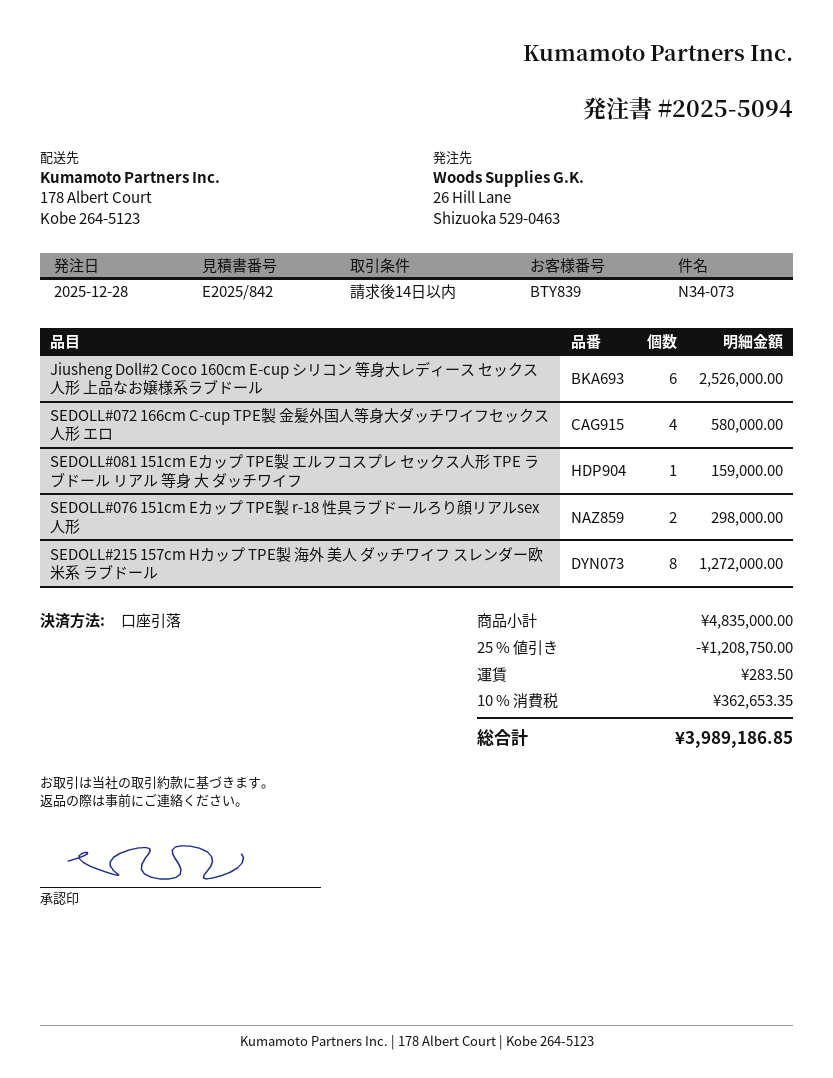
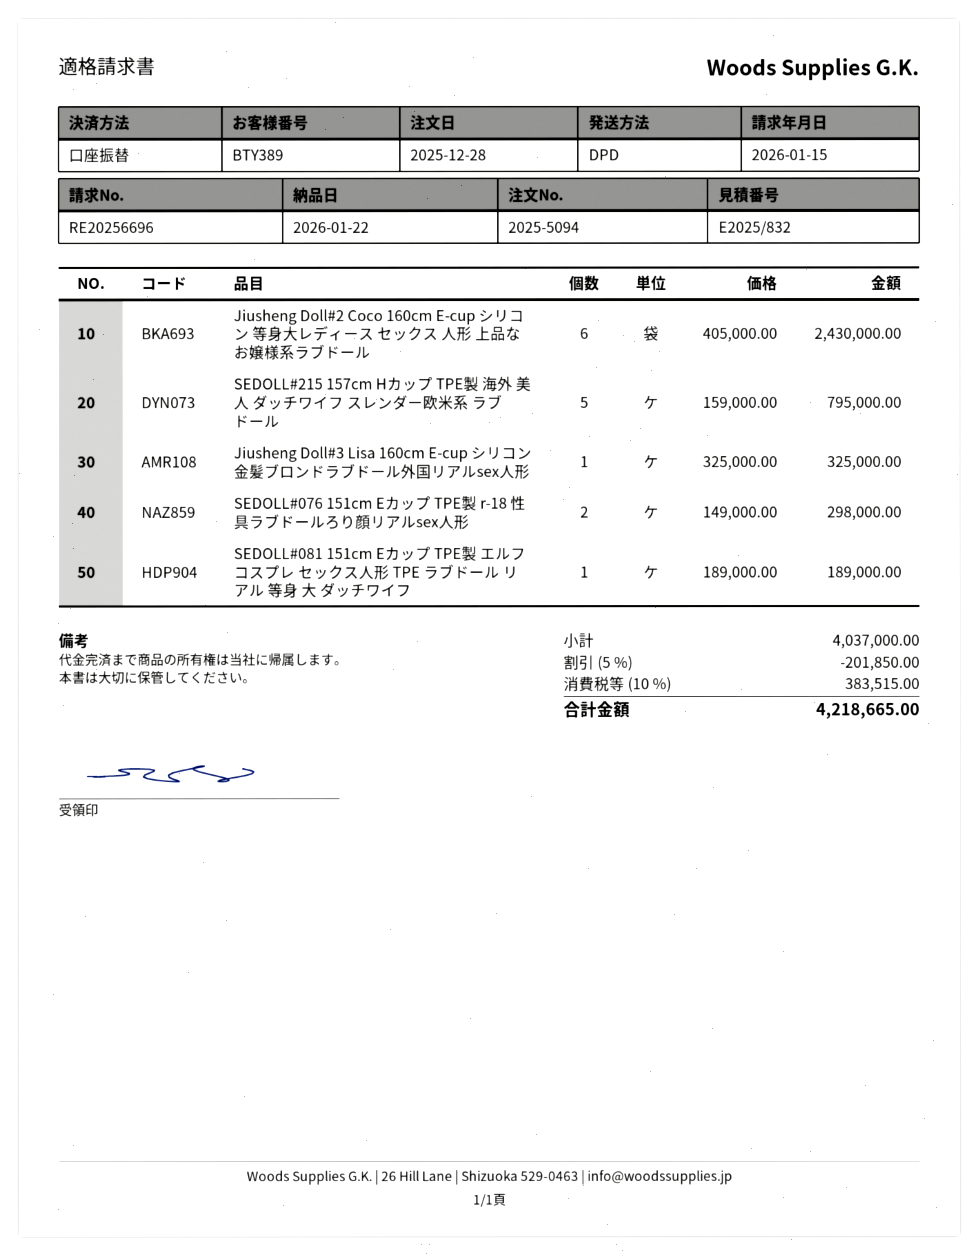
quote number: E2025/842 -> E2025/832
customer number: BTY839 -> BTY389
Jiusheng Doll#2 Coco 160cm E-cup シリコン 等身大レディース セックス 人形 上品なお嬢様系ラブドール: 6 for 2526000.00 -> 6 for 2430000.00
SEDOLL#072 166cm C-cup TPE製 金髪外国人等身大ダッチワイフセックス 人形 エロ: 4 for 580000.00 -> none
SEDOLL#081 151cm Eカップ TPE製 エルフコスプレ セックス人形 TPE ラブドール リアル 等身 大 ダッチワイフ: 1 for 159000.00 -> 1 for 189000.00
SEDOLL#215 157cm Hカップ TPE製 海外 美人 ダッチワイフ スレンダー欧米系 ラブドール: 8 for 1272000.00 -> 5 for 795000.00
Jiusheng Doll#3 Lisa 160cm E-cup シリコン 金髪ブロンドラブドール外国リアルsex人形: none -> 1 for 325000.00
subtotal: 4835000.00 -> 4037000.00
discount: 25% = 1208750.00 -> 5% = 201850.00
shipping: 283.50 -> none
tax: 10% = 362653.35 -> 10% = 383515.00
total: 3989186.85 -> 4218665.00

